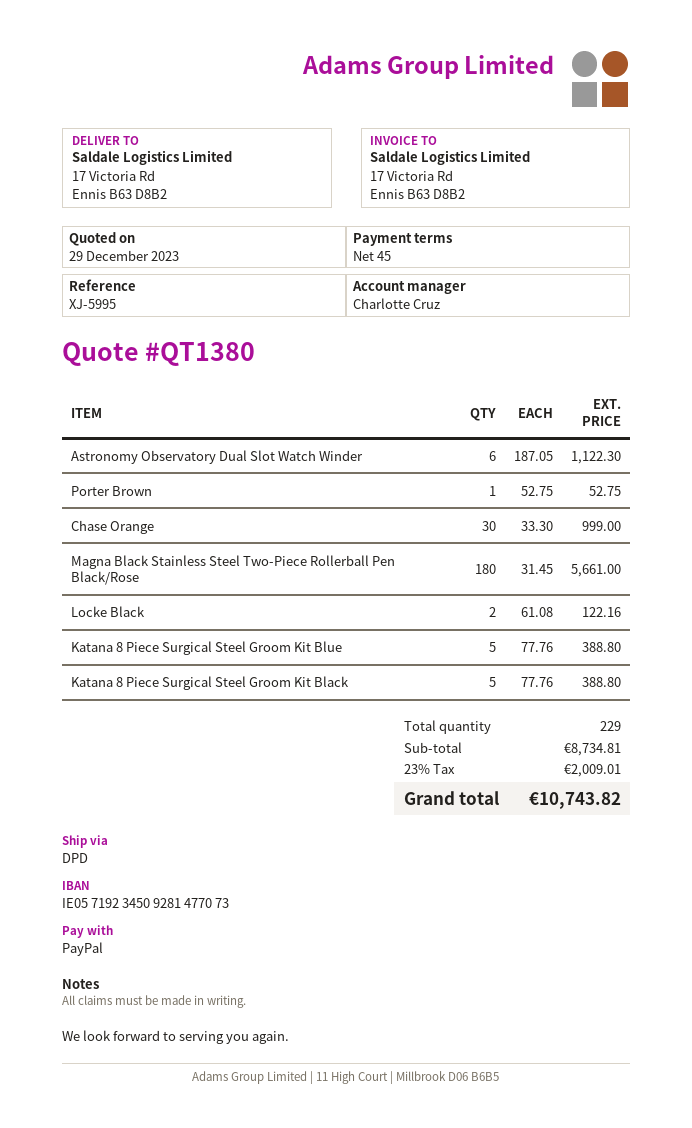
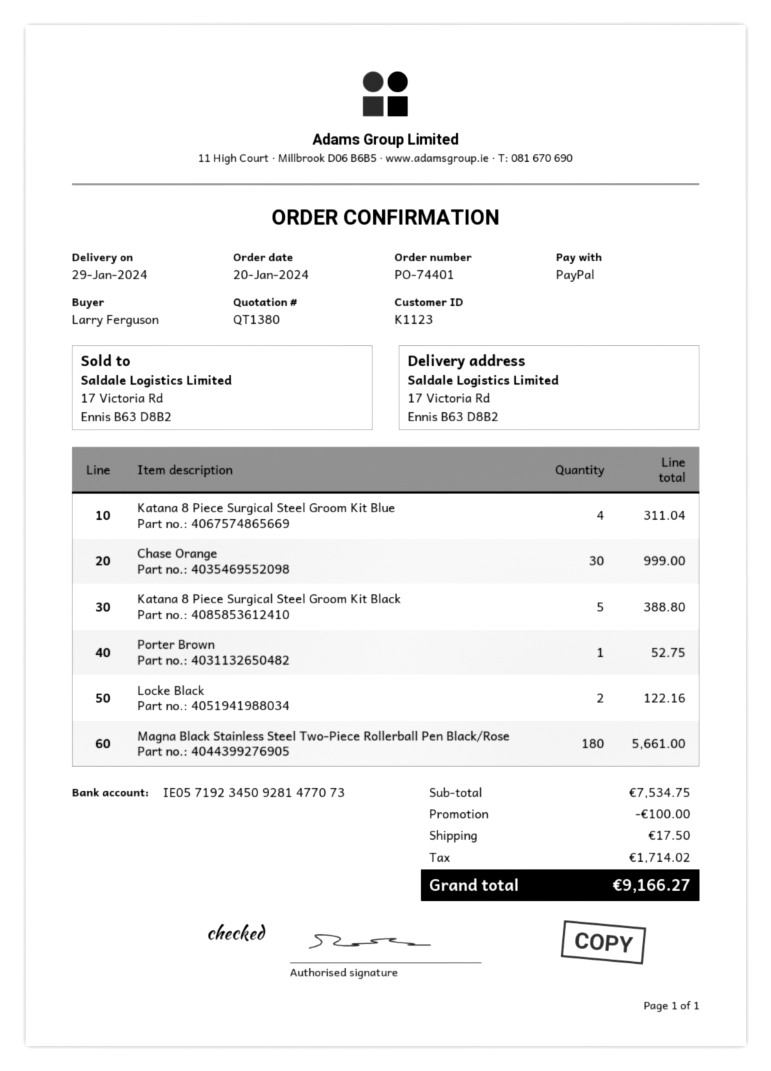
Astronomy Observatory Dual Slot Watch Winder: 6 for 1122.30 -> none
Katana 8 Piece Surgical Steel Groom Kit Blue: 5 for 388.80 -> 4 for 311.04
subtotal: 8734.81 -> 7534.75
discount: none -> 100.00
shipping: none -> 17.50
tax: 2009.01 -> 1714.02
total: 10743.82 -> 9166.27

